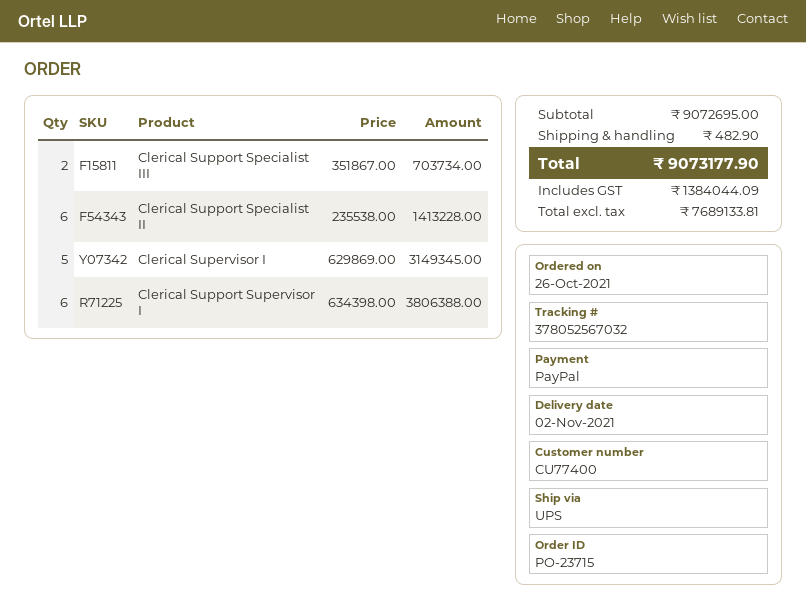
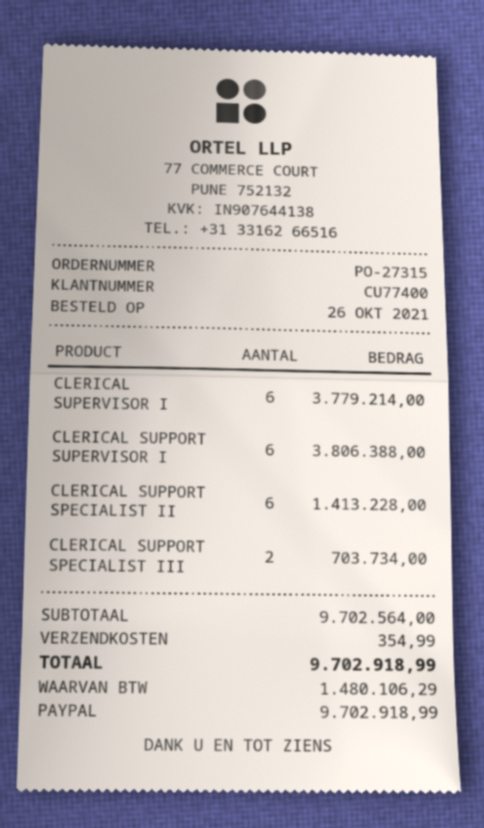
order number: PO-23715 -> PO-27315
Clerical Supervisor I: 5 for 3149345.00 -> 6 for 3779214.00
subtotal: 9072695.00 -> 9702564.00
shipping: 482.90 -> 354.99
tax: 1384044.09 -> 1480106.29
total: 9073177.90 -> 9702918.99

